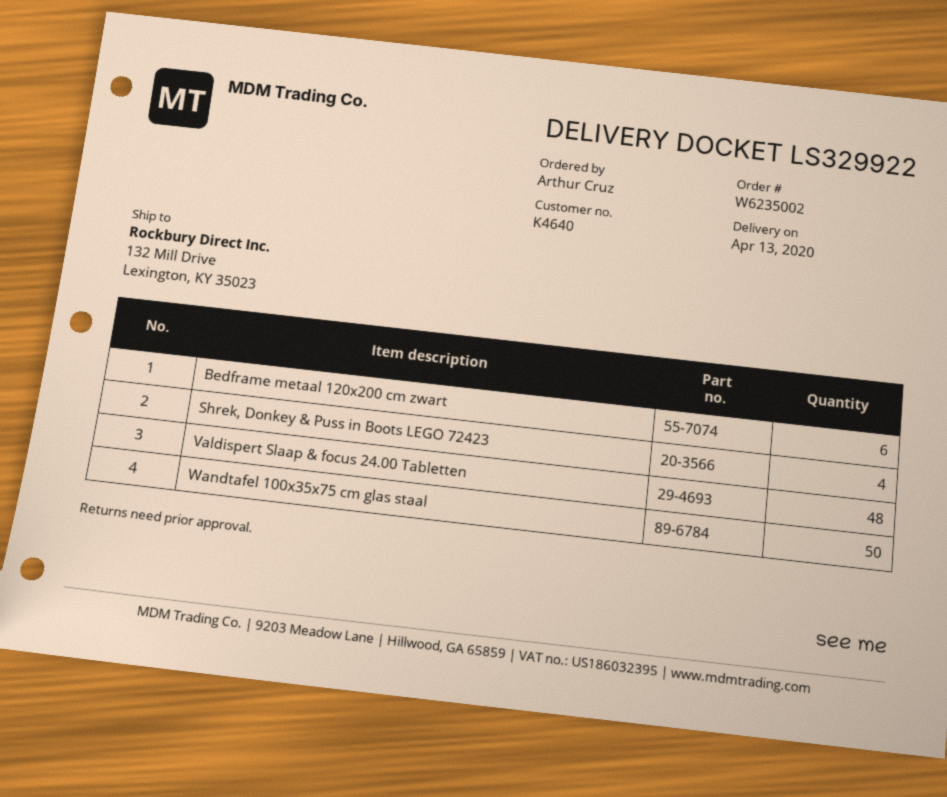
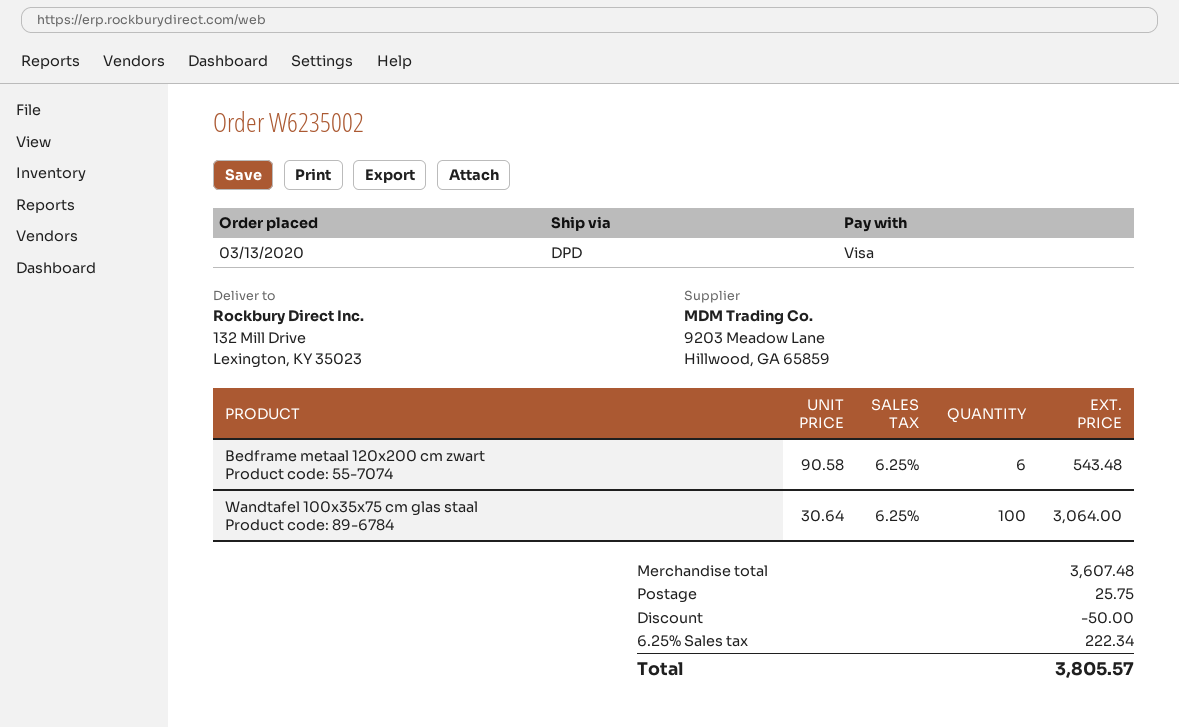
Shrek, Donkey & Puss in Boots LEGO 72423: 4 -> none
Valdispert Slaap & focus 24.00 Tabletten: 48 -> none
Wandtafel 100x35x75 cm glas staal: 50 -> 100

